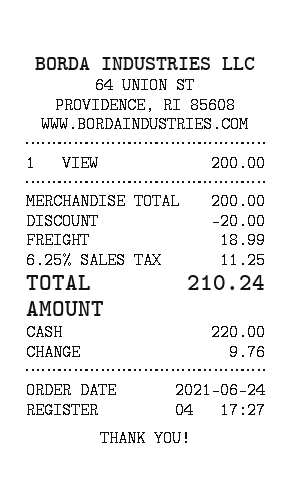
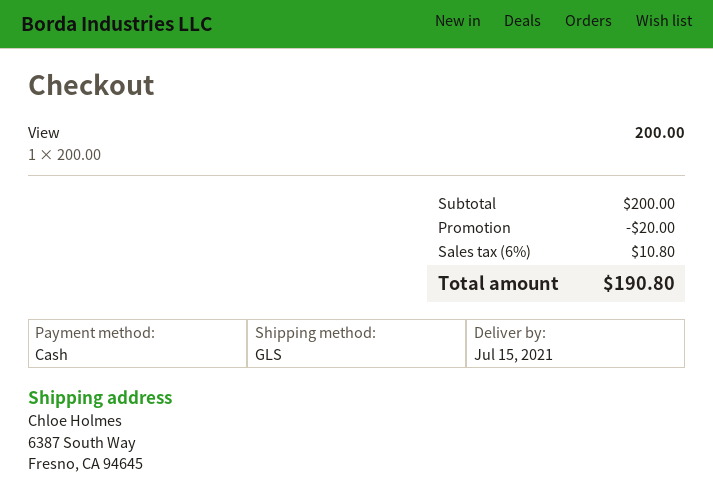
shipping: 18.99 -> none
tax: 6.25% = 11.25 -> 6% = 10.80
total: 210.24 -> 190.80

